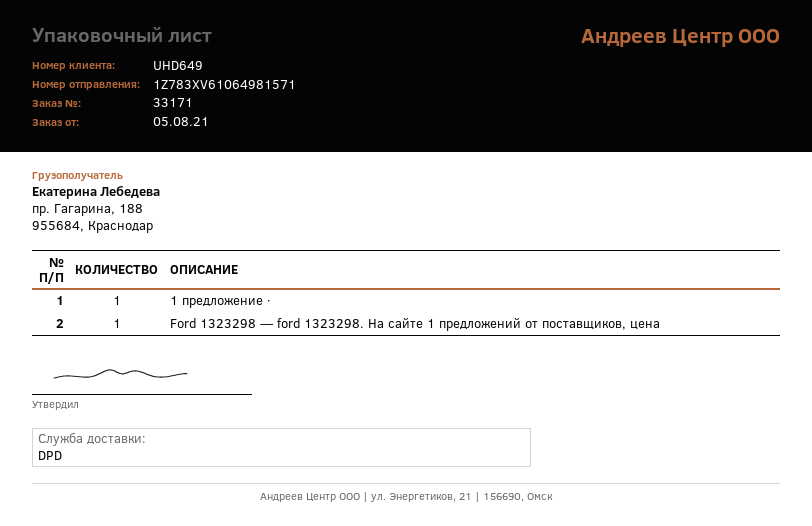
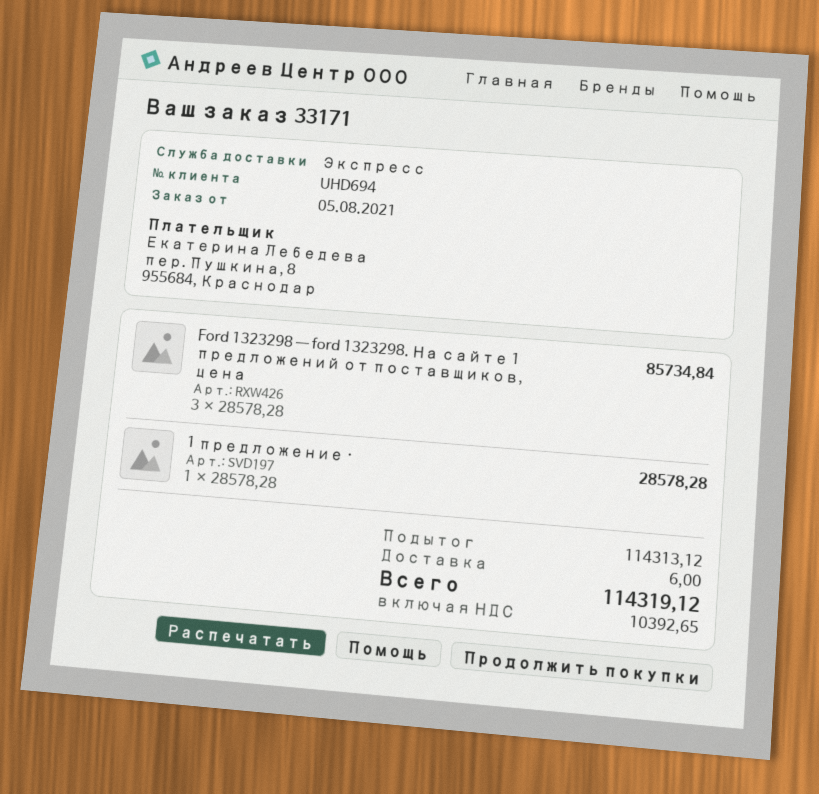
customer number: UHD649 -> UHD694
shipping method: DPD -> express
Ford 1323298 — ford 1323298. На сайте 1 предложений от поставщиков, цена: 1 -> 3

